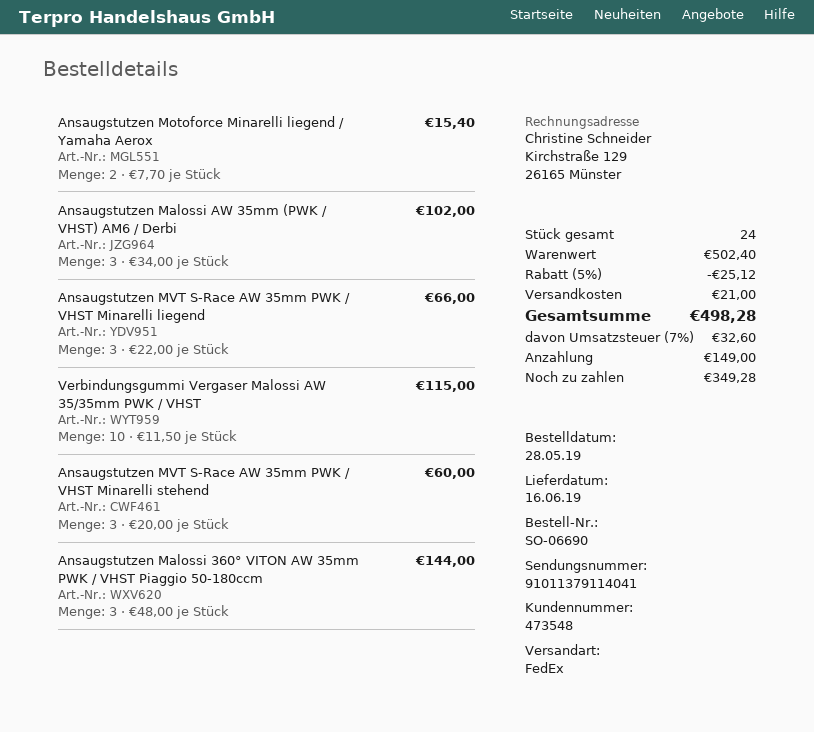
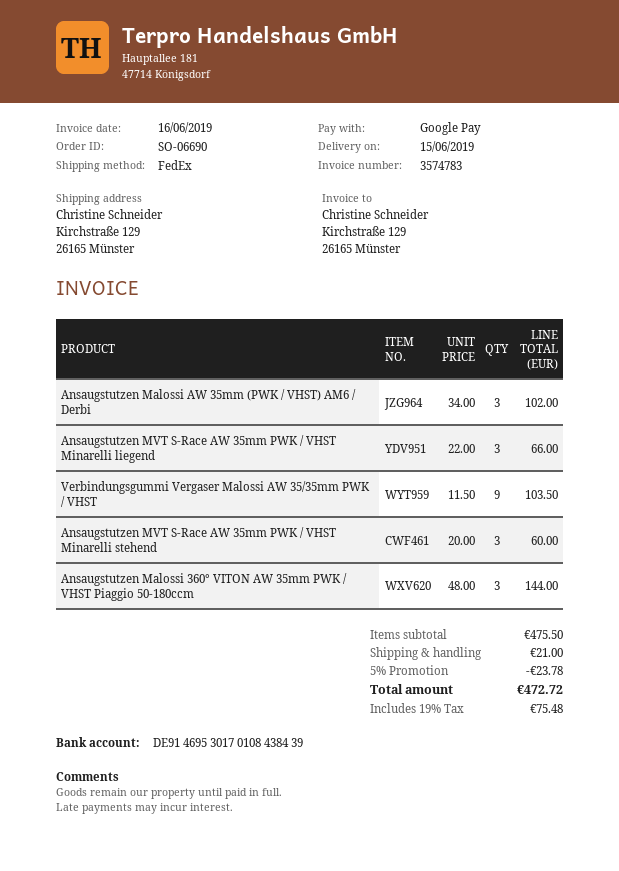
delivery date: 2019-06-16 -> 2019-06-15
Ansaugstutzen Motoforce Minarelli liegend / Yamaha Aerox: 2 x 7.70 = 15.40 -> none
Verbindungsgummi Vergaser Malossi AW 35/35mm PWK / VHST: 10 x 11.50 = 115.00 -> 9 x 11.50 = 103.50
subtotal: 502.40 -> 475.50
discount: 5% = 25.12 -> 5% = 23.78
tax: 7% = 32.60 -> 19% = 75.48
total: 498.28 -> 472.72

